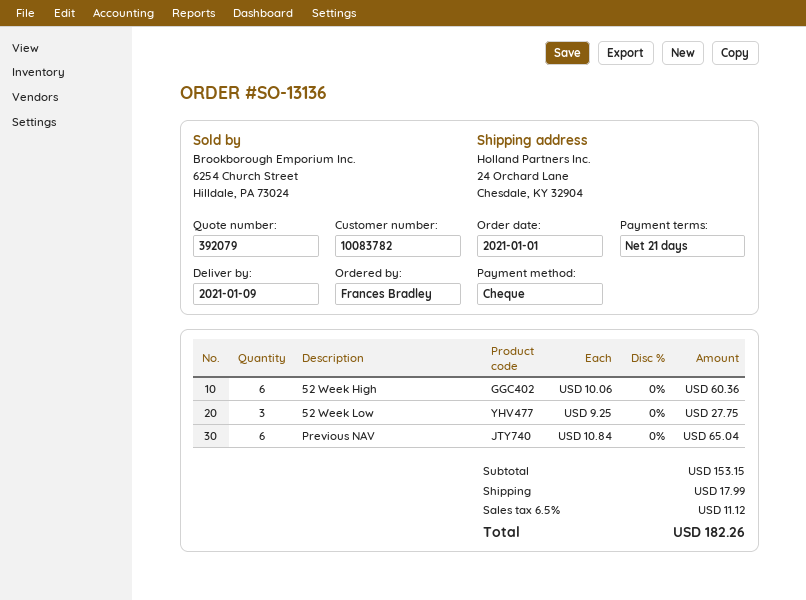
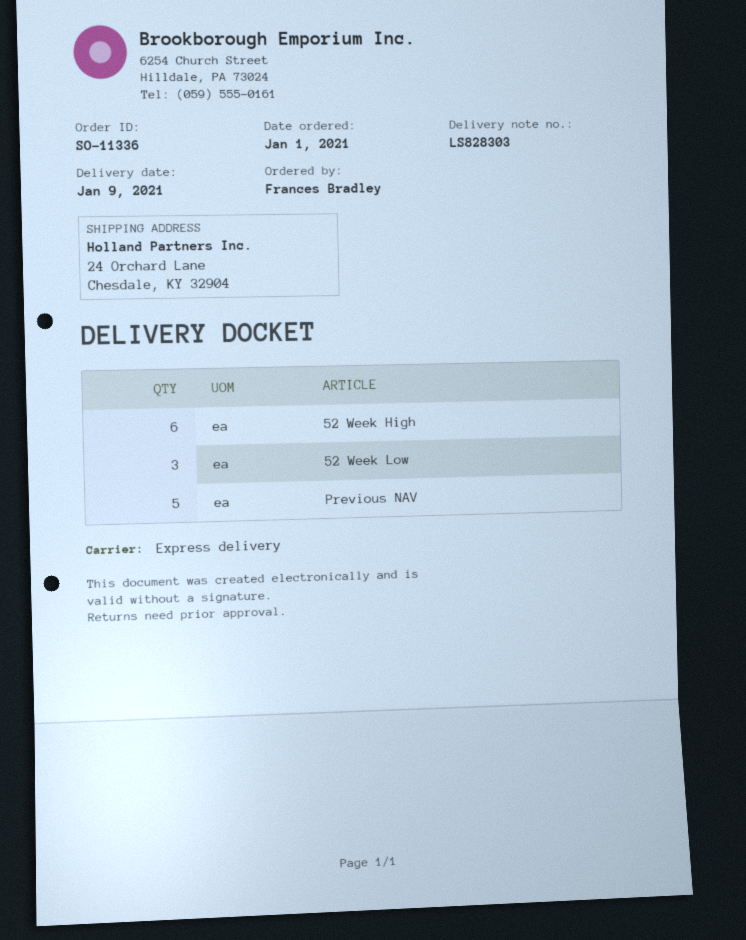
order number: SO-13136 -> SO-11336
Previous NAV: 6 -> 5

